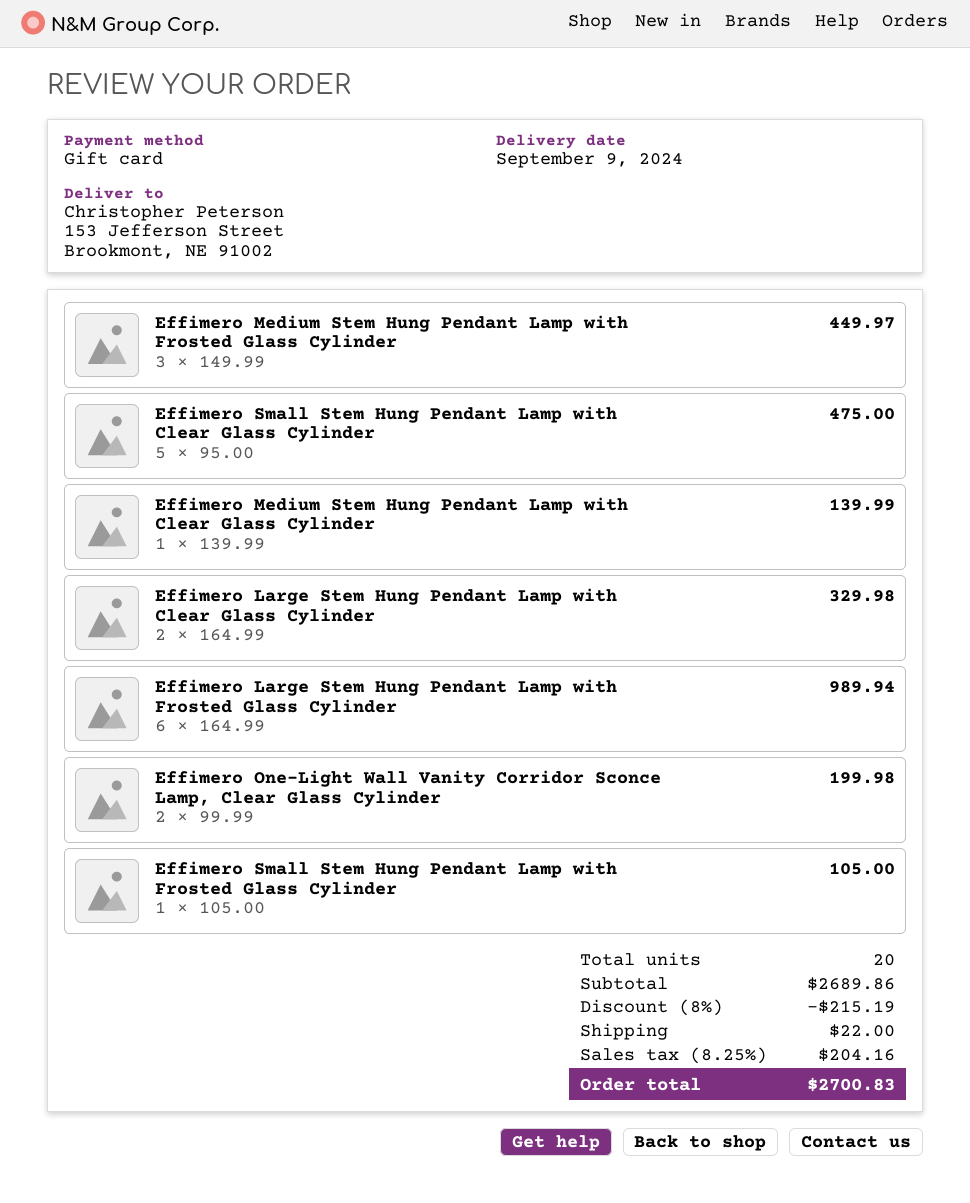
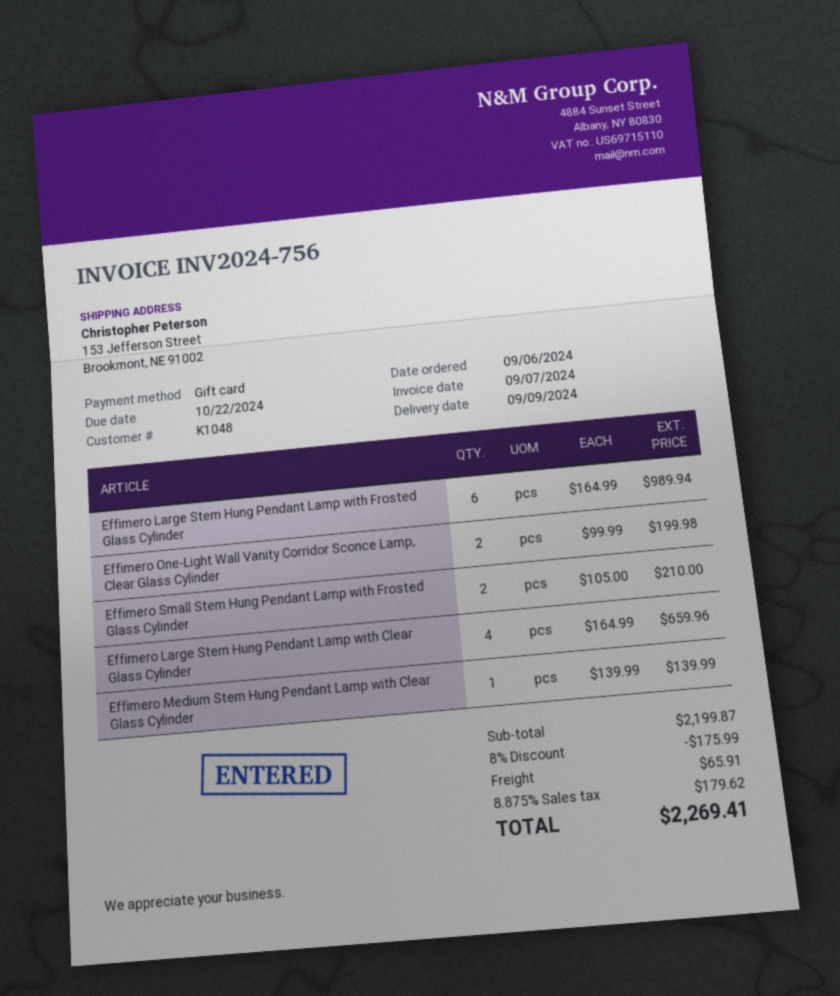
Effimero Medium Stem Hung Pendant Lamp with Frosted Glass Cylinder: 3 x 149.99 = 449.97 -> none
Effimero Small Stem Hung Pendant Lamp with Clear Glass Cylinder: 5 x 95.00 = 475.00 -> none
Effimero Large Stem Hung Pendant Lamp with Clear Glass Cylinder: 2 x 164.99 = 329.98 -> 4 x 164.99 = 659.96
Effimero Small Stem Hung Pendant Lamp with Frosted Glass Cylinder: 1 x 105.00 = 105.00 -> 2 x 105.00 = 210.00
subtotal: 2689.86 -> 2199.87
discount: 8% = 215.19 -> 8% = 175.99
shipping: 22.00 -> 65.91
tax: 8.25% = 204.16 -> 8.875% = 179.62
total: 2700.83 -> 2269.41

